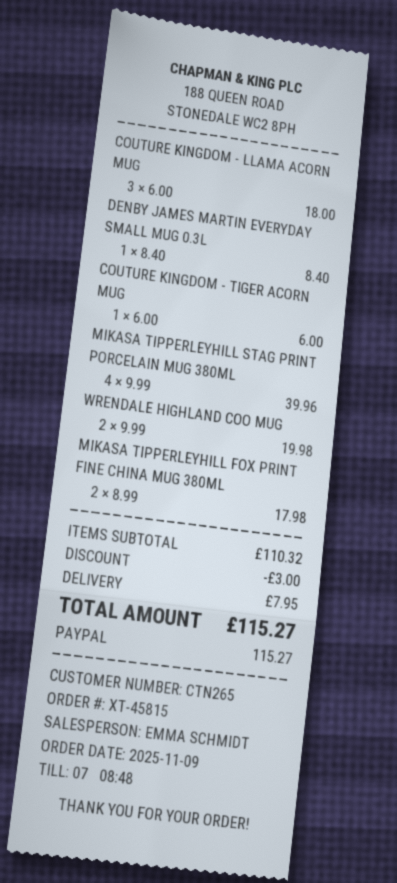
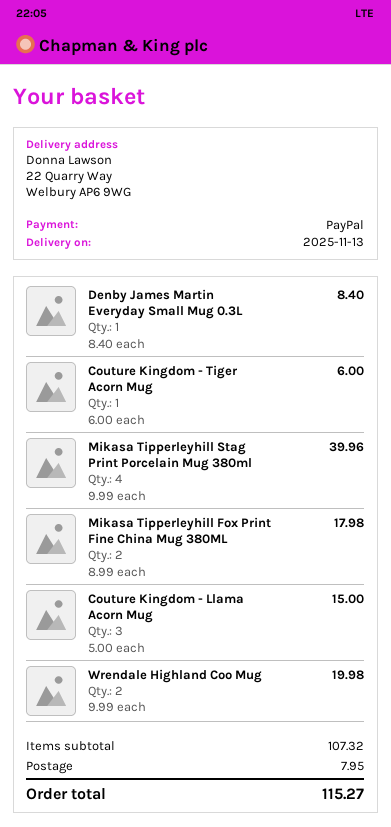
COUTURE KINGDOM - LLAMA ACORN MUG: 3 x 6.00 = 18.00 -> 3 x 5.00 = 15.00
subtotal: 110.32 -> 107.32
discount: 3.00 -> none

